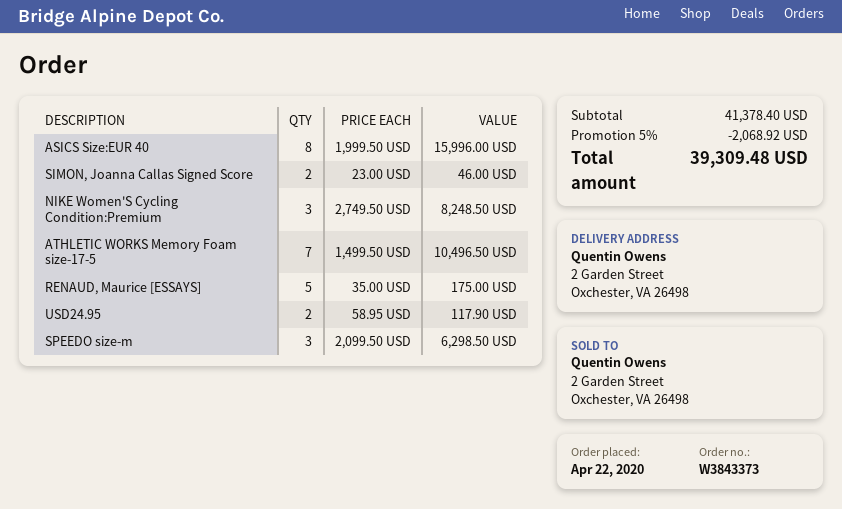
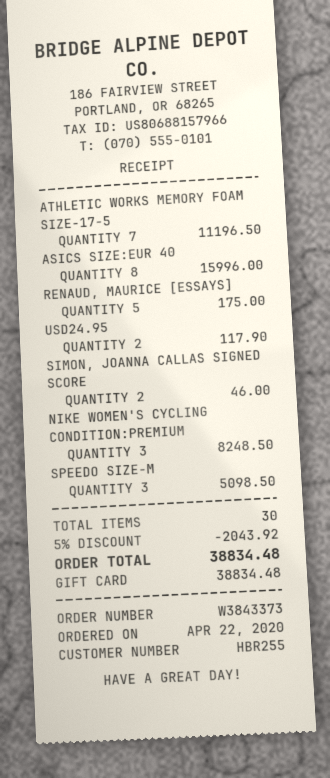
ATHLETIC WORKS Memory Foam size-17-5: 7 for 10496.50 -> 7 for 11196.50
SPEEDO size-m: 3 for 6298.50 -> 3 for 5098.50
discount: 5% = 2068.92 -> 5% = 2043.92
total: 39309.48 -> 38834.48

